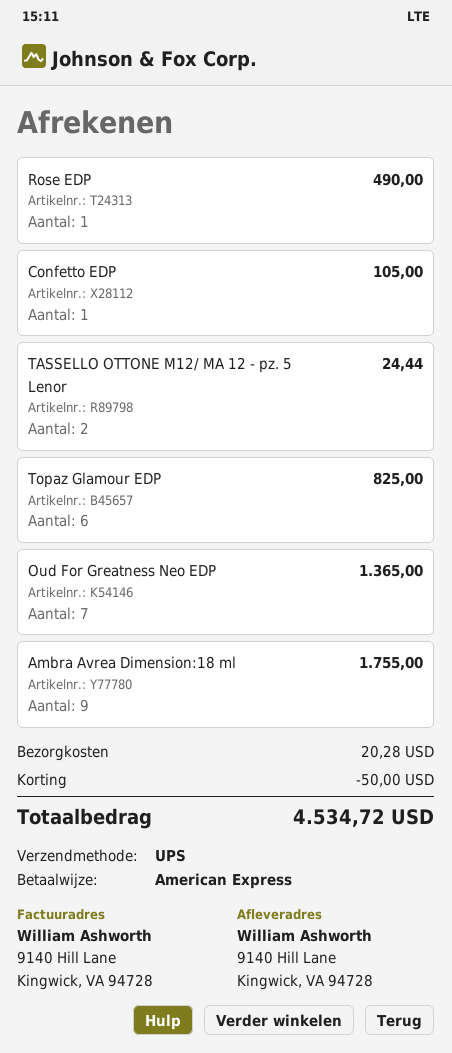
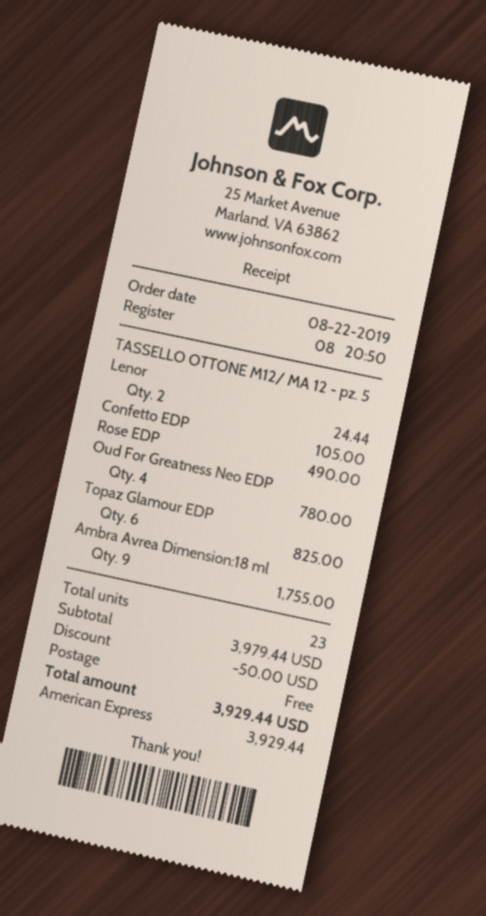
Oud For Greatness Neo EDP: 7 for 1365.00 -> 4 for 780.00
shipping: 20.28 -> 0.00
total: 4534.72 -> 3929.44

